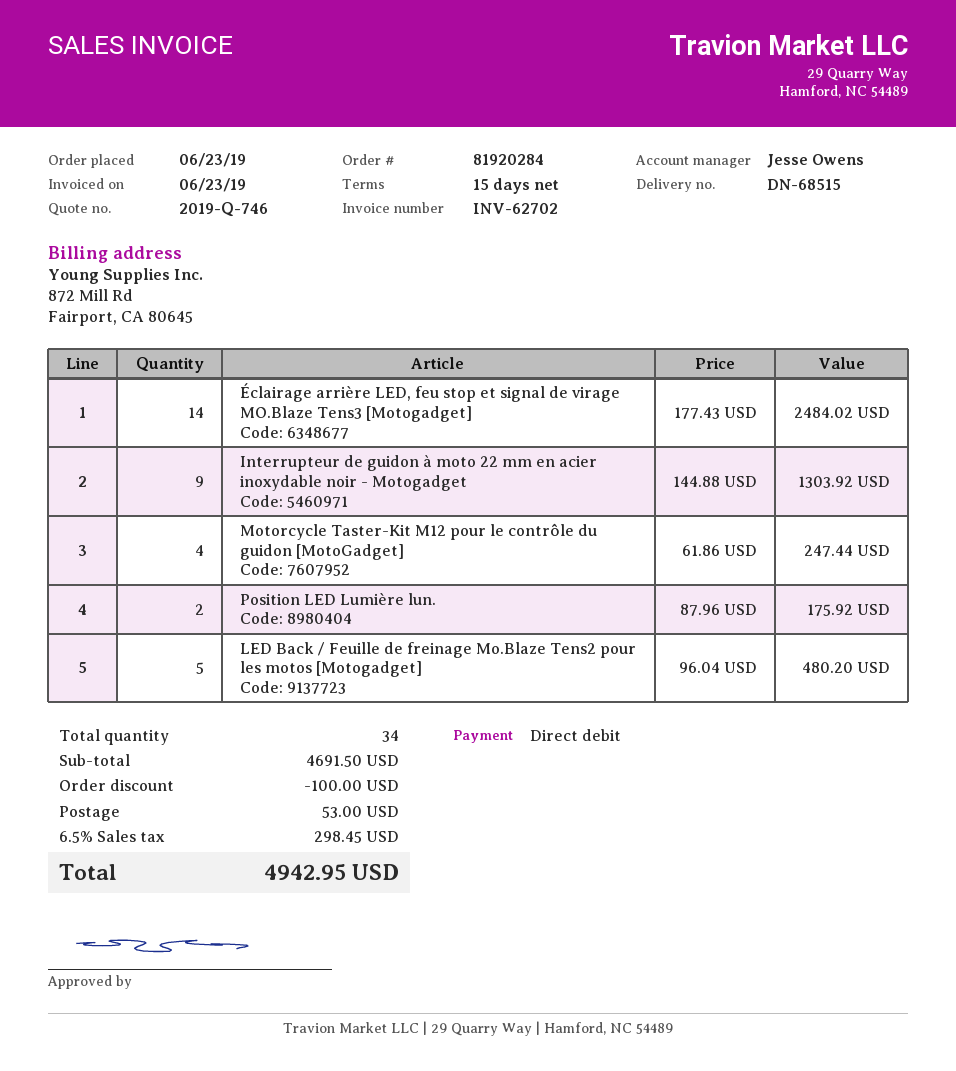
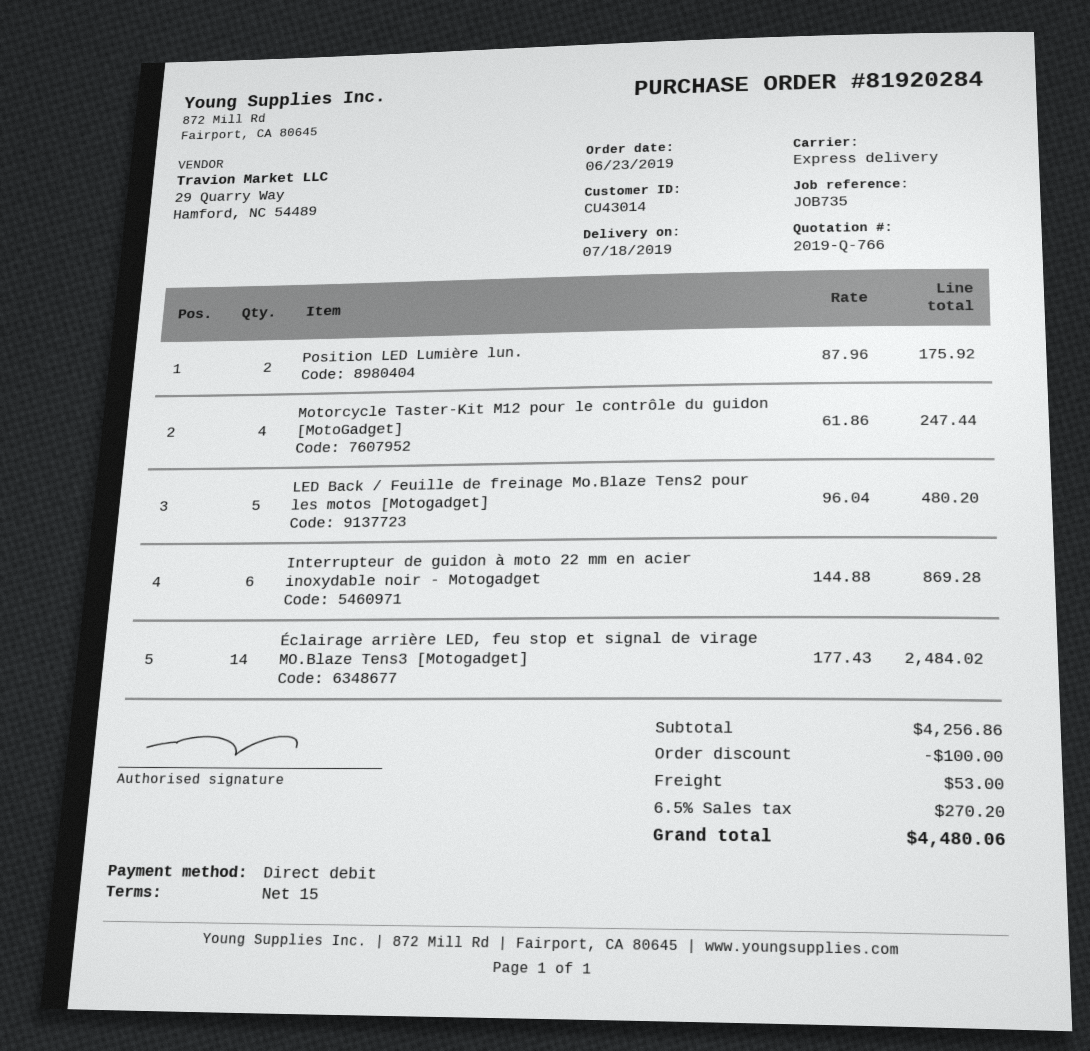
quote number: 2019-Q-746 -> 2019-Q-766
Interrupteur de guidon à moto 22 mm en acier inoxydable noir - Motogadget: 9 x 144.88 = 1303.92 -> 6 x 144.88 = 869.28
subtotal: 4691.50 -> 4256.86
tax: 6.5% = 298.45 -> 6.5% = 270.20
total: 4942.95 -> 4480.06

